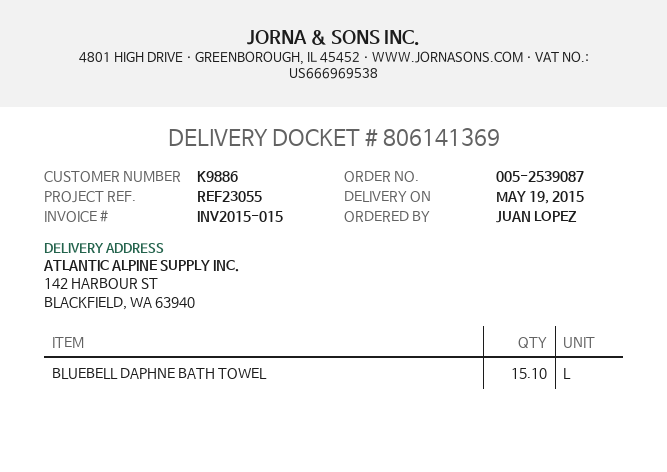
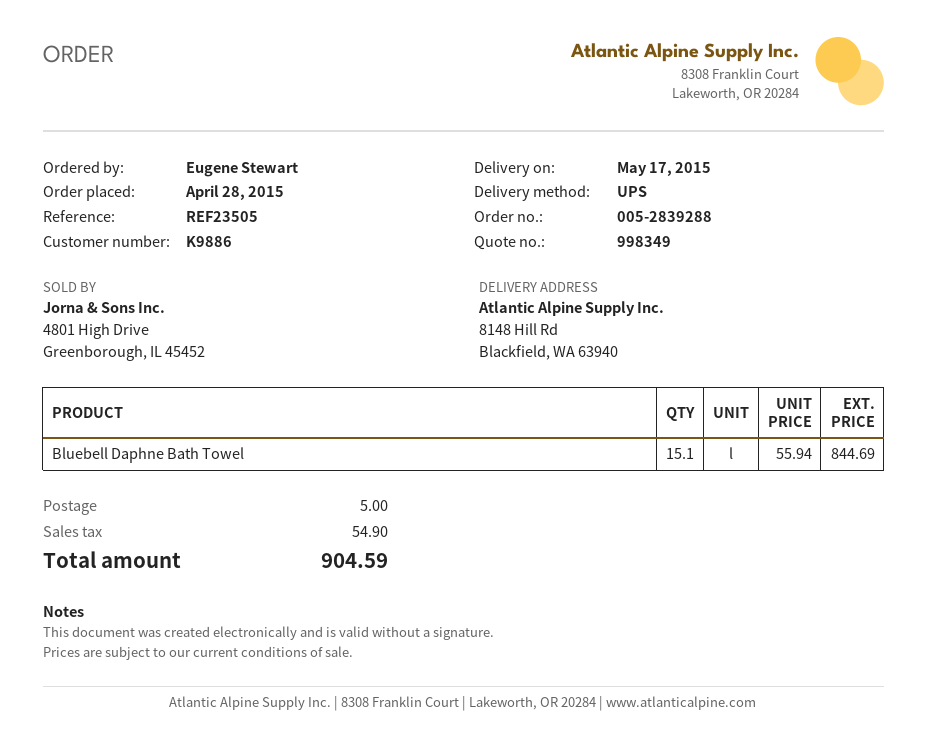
order number: 005-2539087 -> 005-2839288
delivery date: 2015-05-19 -> 2015-05-17
reference: REF23055 -> REF23505
ordered by: JUAN LOPEZ -> Eugene Stewart
ship to: 142 HARBOUR ST, BLACKFIELD, WA 63940 -> 8148 Hill Rd, Blackfield, WA 63940

